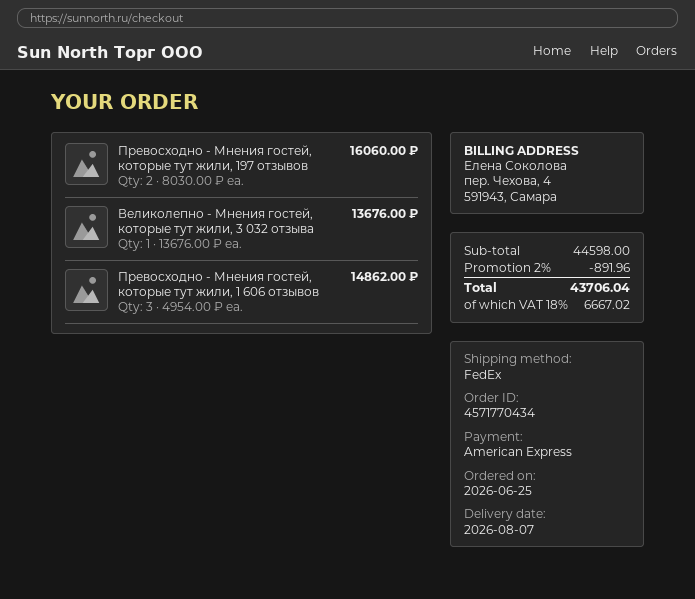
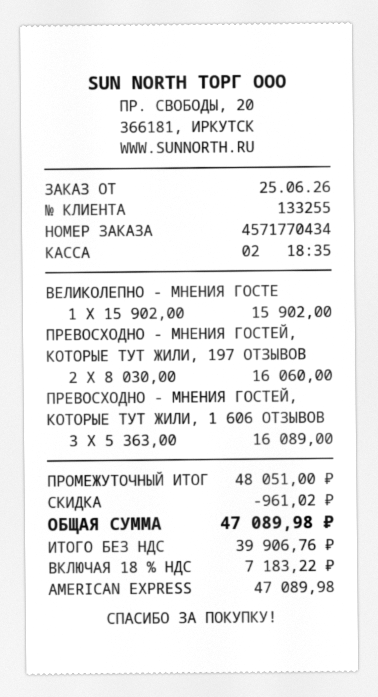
Великолепно - Мнения гостей, которые тут жили, 3 032 отзыва: 1 x 13676.00 = 13676.00 -> 1 x 15902.00 = 15902.00
Превосходно - Мнения гостей, которые тут жили, 1 606 отзывов: 3 x 4954.00 = 14862.00 -> 3 x 5363.00 = 16089.00
subtotal: 44598.00 -> 48051.00
discount: 891.96 -> 961.02
tax: 18% = 6667.02 -> 18% = 7183.22
total: 43706.04 -> 47089.98

